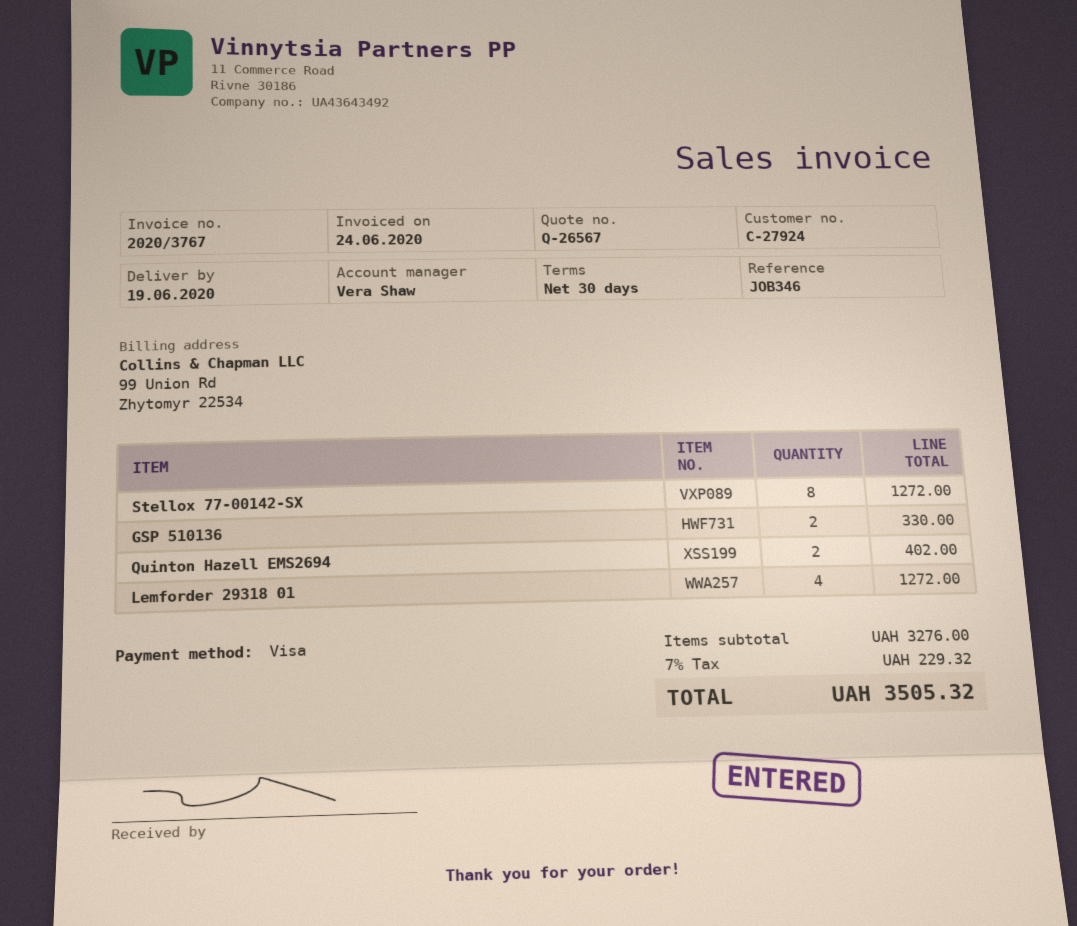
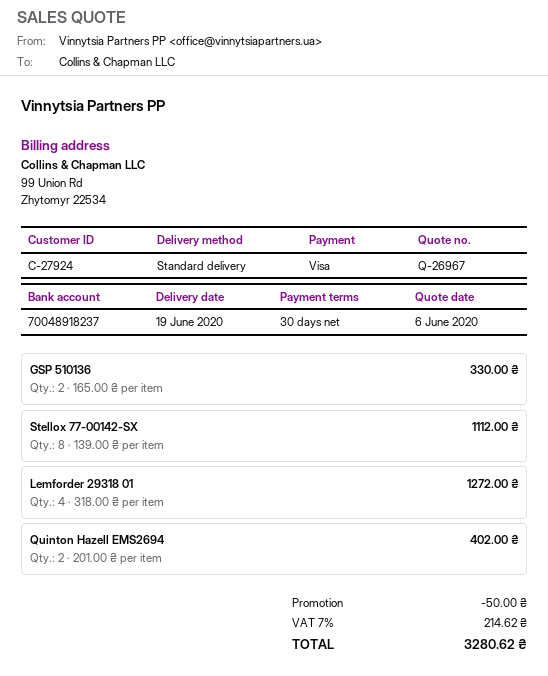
quote number: Q-26567 -> Q-26967
Stellox 77-00142-SX: 8 for 1272.00 -> 8 for 1112.00
discount: none -> 50.00
tax: 7% = 229.32 -> 7% = 214.62
total: 3505.32 -> 3280.62

